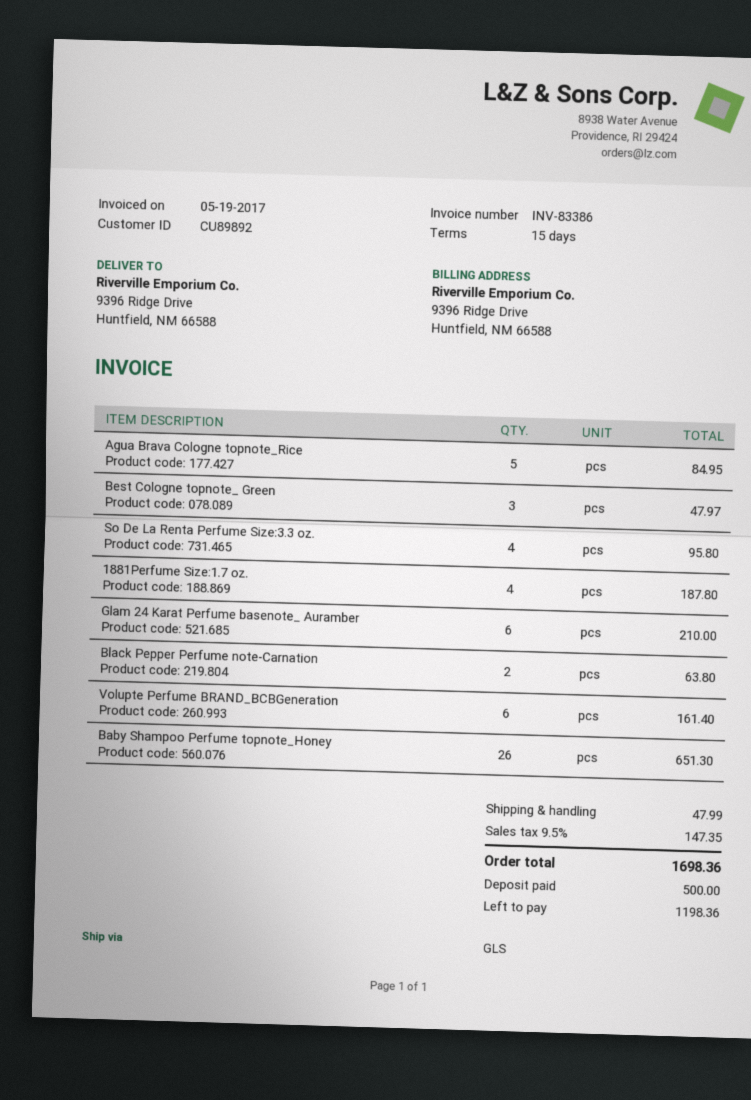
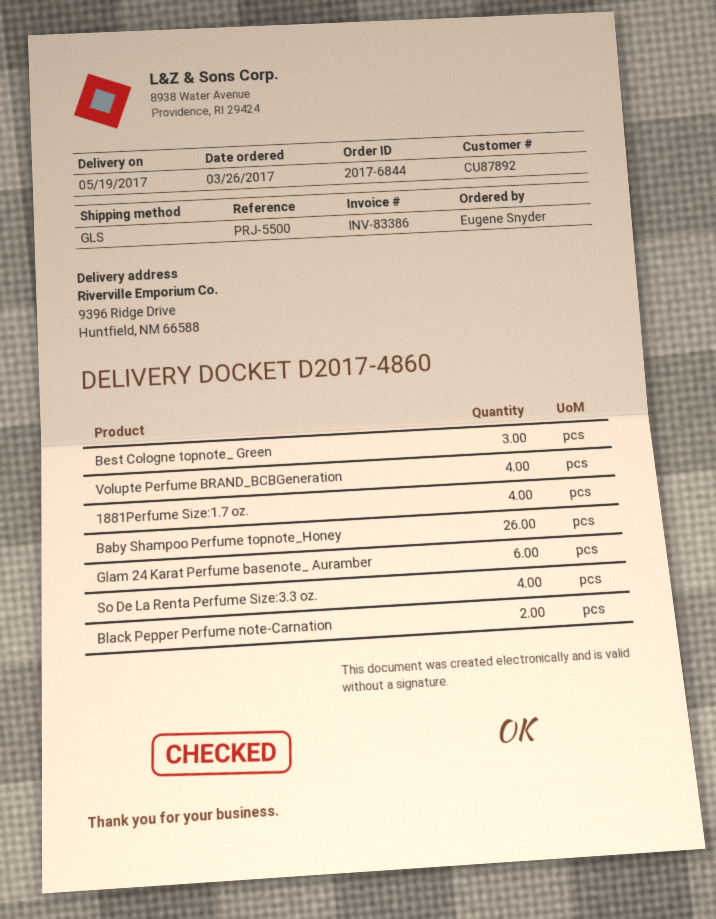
customer number: CU89892 -> CU87892
Agua Brava Cologne topnote_Rice: 5 -> none
Volupte Perfume BRAND_BCBGeneration: 6 -> 4

